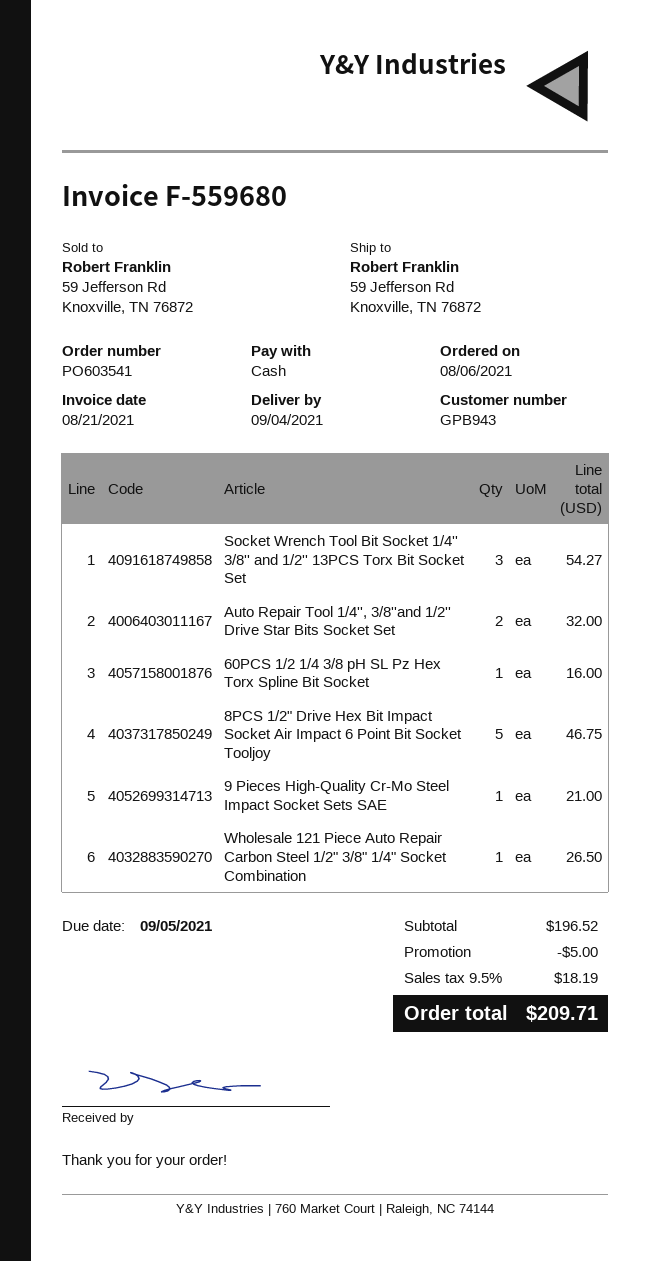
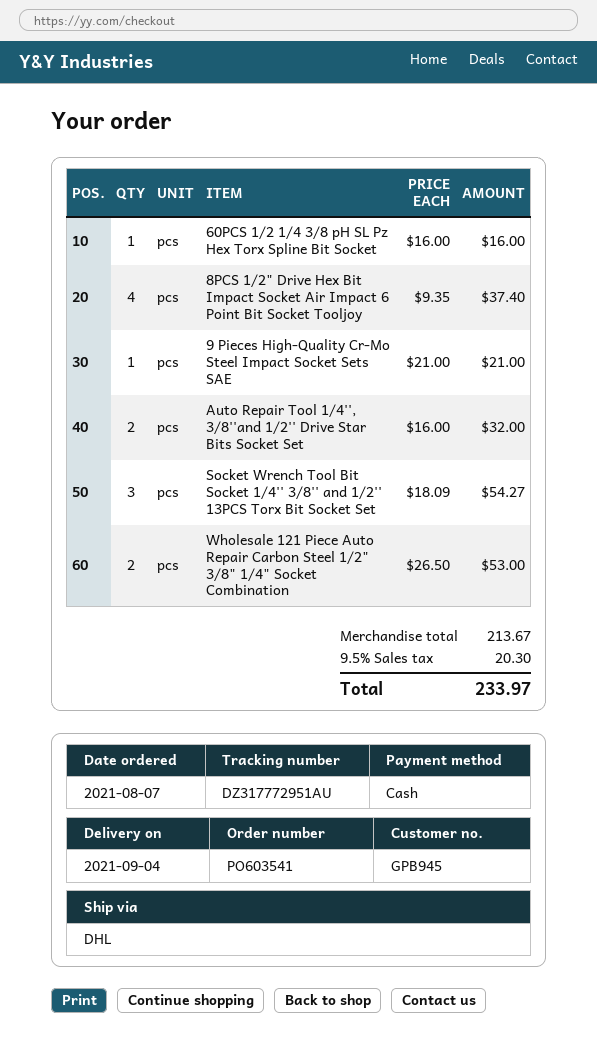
order date: 2021-08-06 -> 2021-08-07
customer number: GPB943 -> GPB945
8PCS 1/2" Drive Hex Bit Impact Socket Air Impact 6 Point Bit Socket Tooljoy: 5 for 46.75 -> 4 for 37.40
Wholesale 121 Piece Auto Repair Carbon Steel 1/2" 3/8" 1/4" Socket Combination: 1 for 26.50 -> 2 for 53.00
subtotal: 196.52 -> 213.67
discount: 5.00 -> none
tax: 9.5% = 18.19 -> 9.5% = 20.30
total: 209.71 -> 233.97

